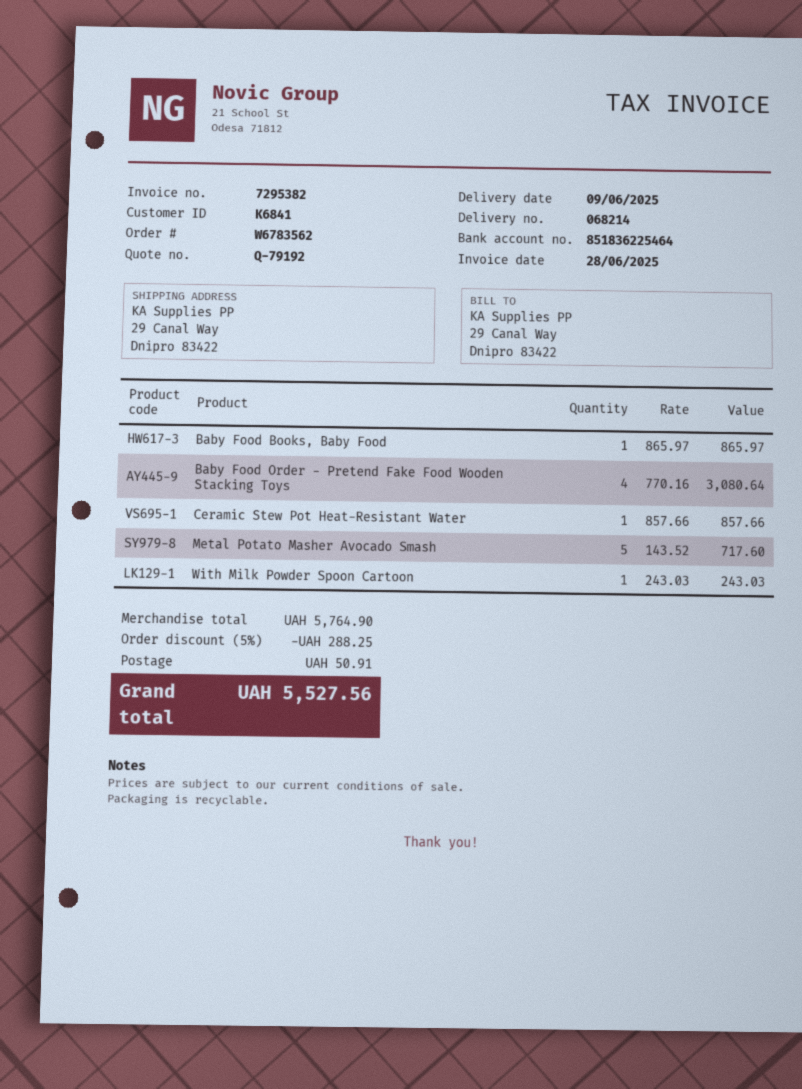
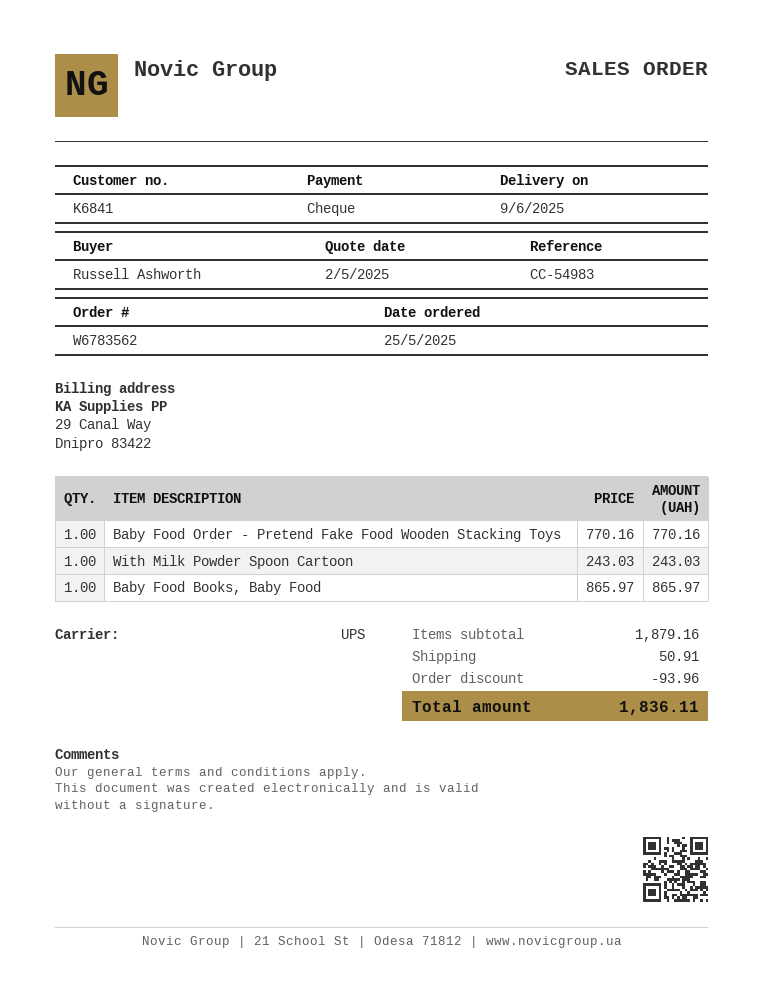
Baby Food Order - Pretend Fake Food Wooden Stacking Toys: 4 x 770.16 = 3080.64 -> 1 x 770.16 = 770.16
Ceramic Stew Pot Heat-Resistant Water: 1 x 857.66 = 857.66 -> none
Metal Potato Masher Avocado Smash: 5 x 143.52 = 717.60 -> none
subtotal: 5764.90 -> 1879.16
discount: 288.25 -> 93.96
total: 5527.56 -> 1836.11

